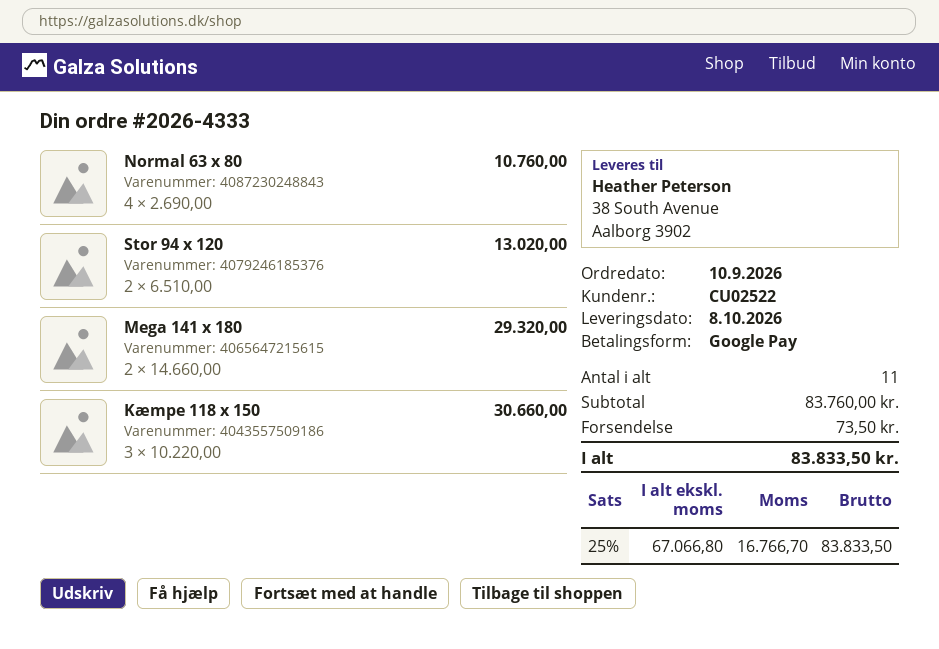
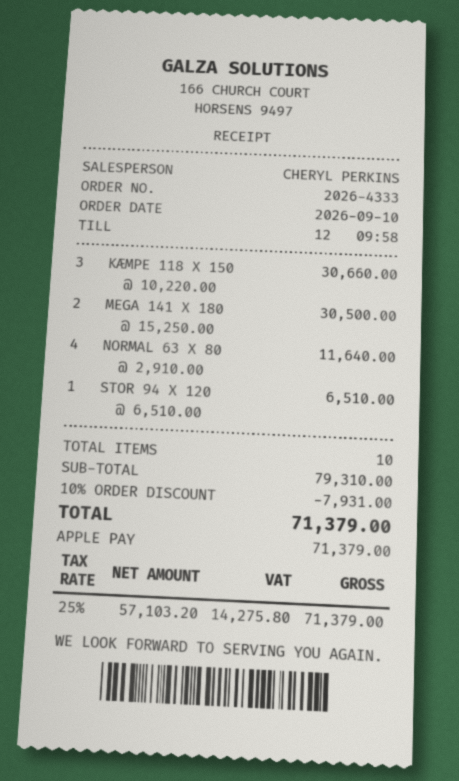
payment method: Google Pay -> Apple Pay
Normal 63 x 80: 4 x 2690.00 = 10760.00 -> 4 x 2910.00 = 11640.00
Stor 94 x 120: 2 x 6510.00 = 13020.00 -> 1 x 6510.00 = 6510.00
Mega 141 x 180: 2 x 14660.00 = 29320.00 -> 2 x 15250.00 = 30500.00
total quantity: 11 -> 10
subtotal: 83760.00 -> 79310.00
discount: none -> 10% = 7931.00
shipping: 73.50 -> none
net: 67066.80 -> 57103.20
tax: 25% = 16766.70 -> 25% = 14275.80
total: 83833.50 -> 71379.00

